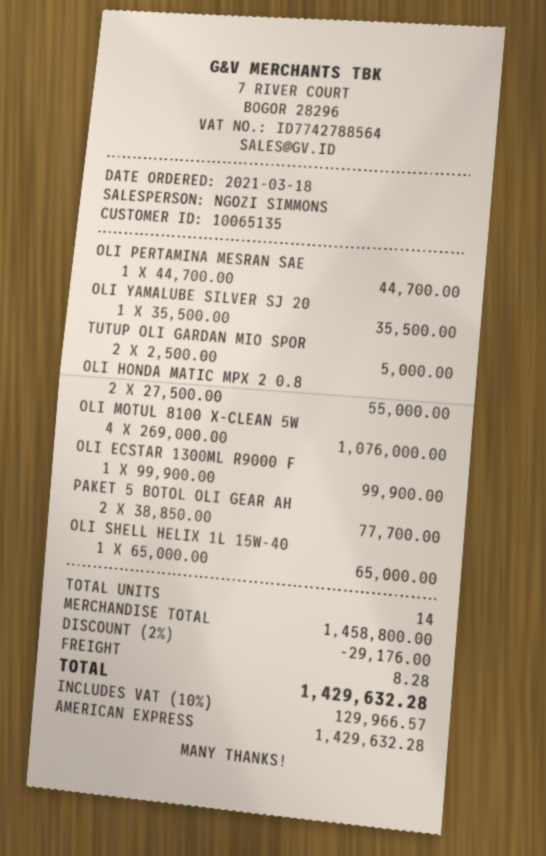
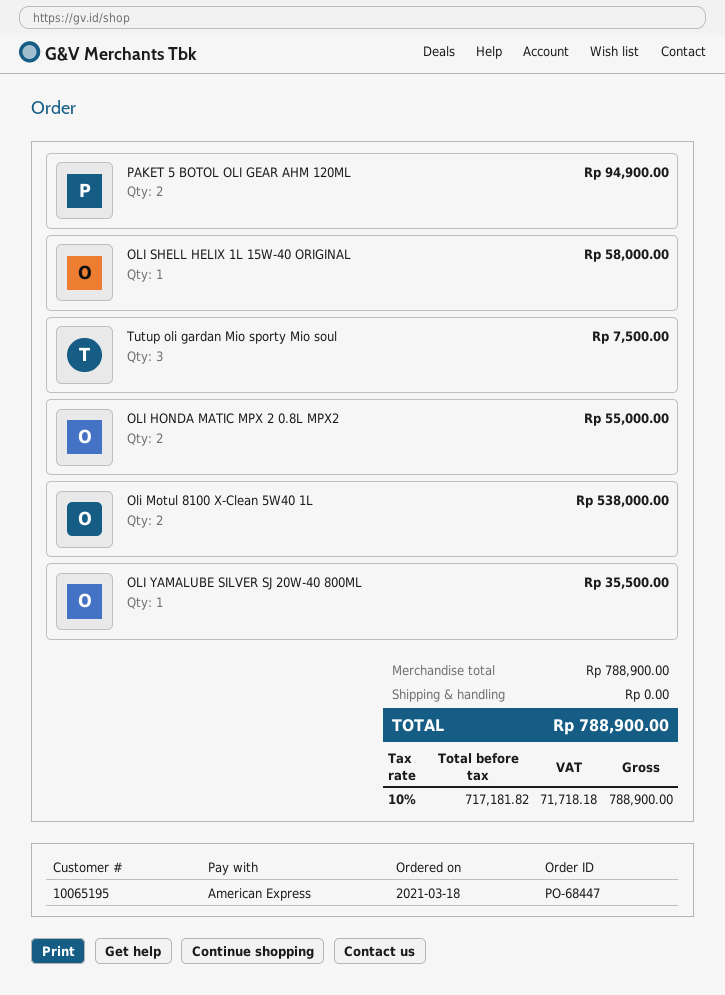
customer number: 10065135 -> 10065195
OLI PERTAMINA MESRAN SAE: 1 for 44700.00 -> none
TUTUP OLI GARDAN MIO SPOR: 2 for 5000.00 -> 3 for 7500.00
OLI MOTUL 8100 X-CLEAN 5W: 4 for 1076000.00 -> 2 for 538000.00
OLI ECSTAR 1300ML R9000 F: 1 for 99900.00 -> none
PAKET 5 BOTOL OLI GEAR AH: 2 for 77700.00 -> 2 for 94900.00
OLI SHELL HELIX 1L 15W-40: 1 for 65000.00 -> 1 for 58000.00
subtotal: 1458800.00 -> 788900.00
discount: 2% = 29176.00 -> none
shipping: 8.28 -> 0.00
tax: 10% = 129966.57 -> 10% = 71718.18
total: 1429632.28 -> 788900.00

